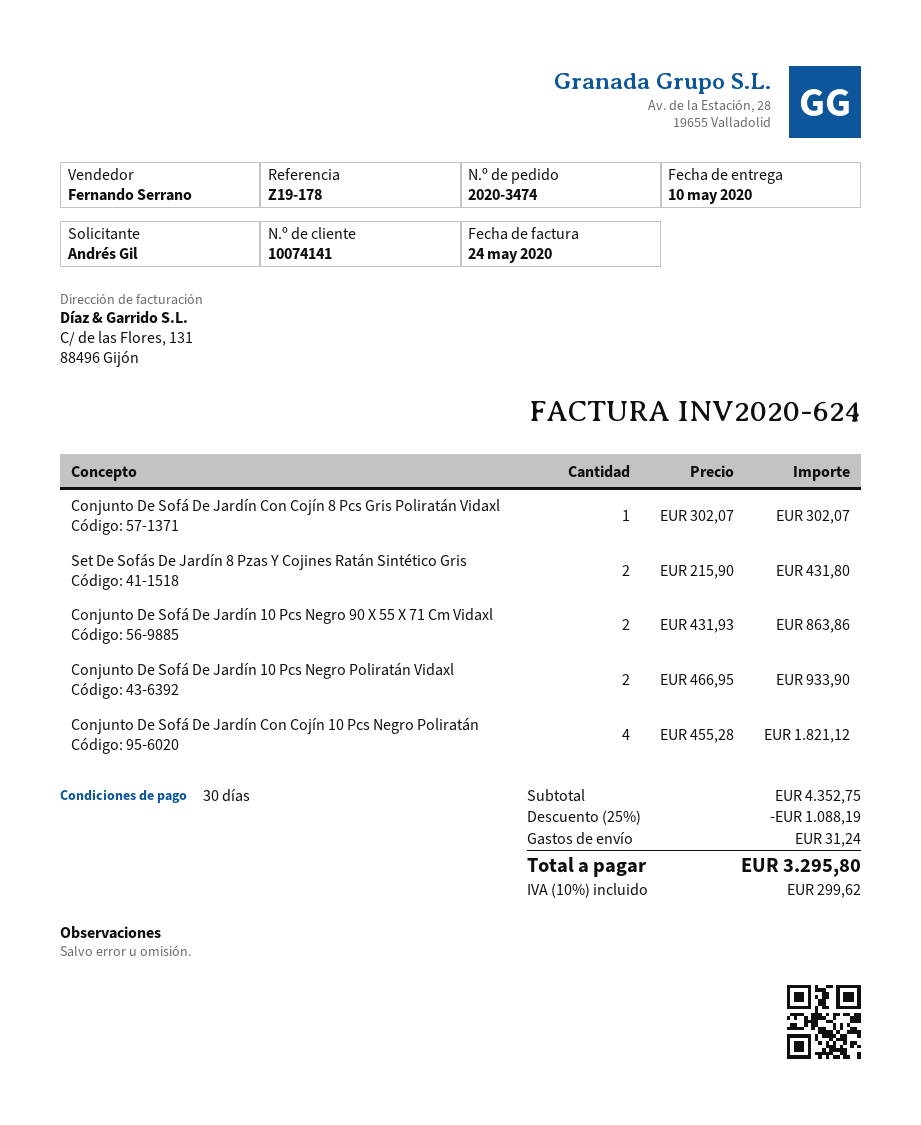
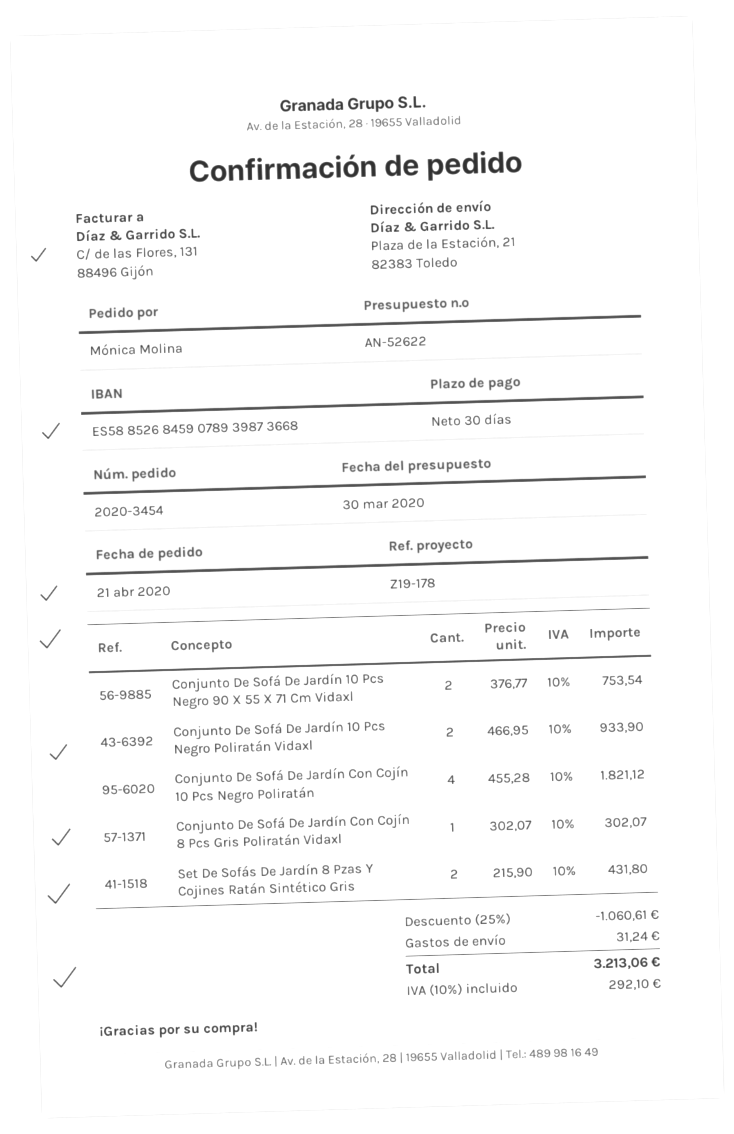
order number: 2020-3474 -> 2020-3454
ordered by: Andrés Gil -> Mónica Molina
Conjunto De Sofá De Jardín 10 Pcs Negro 90 X 55 X 71 Cm Vidaxl: 2 x 431.93 = 863.86 -> 2 x 376.77 = 753.54
discount: 25% = 1088.19 -> 25% = 1060.61
tax: 10% = 299.62 -> 10% = 292.10
total: 3295.80 -> 3213.06

